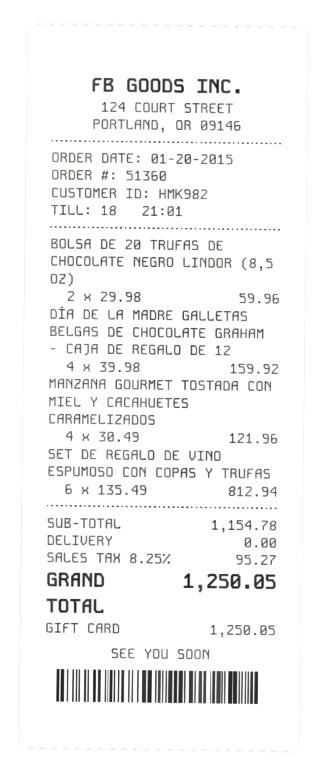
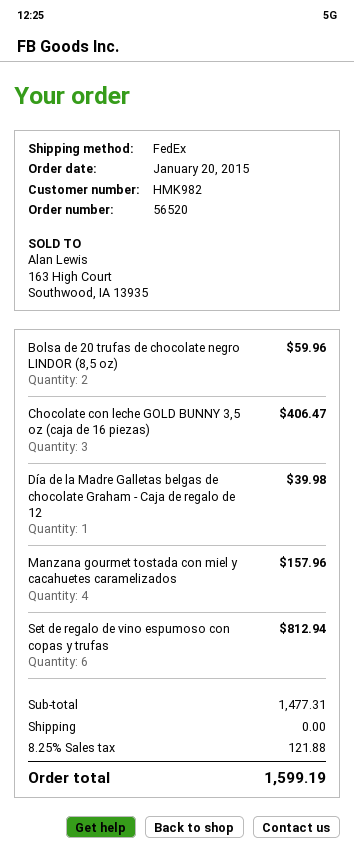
order number: 51360 -> 56520
DÍA DE LA MADRE GALLETAS BELGAS DE CHOCOLATE GRAHAM - CAJA DE REGALO DE 12: 4 for 159.92 -> 1 for 39.98
MANZANA GOURMET TOSTADA CON MIEL Y CACAHUETES CARAMELIZADOS: 4 for 121.96 -> 4 for 157.96
Chocolate con leche GOLD BUNNY 3,5 oz (caja de 16 piezas): none -> 3 for 406.47
subtotal: 1154.78 -> 1477.31
tax: 8.25% = 95.27 -> 8.25% = 121.88
total: 1250.05 -> 1599.19

